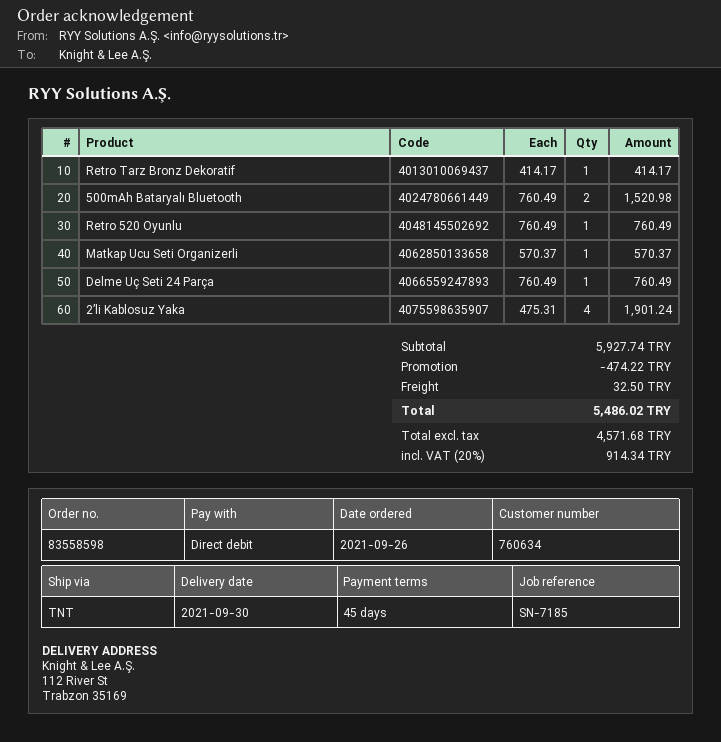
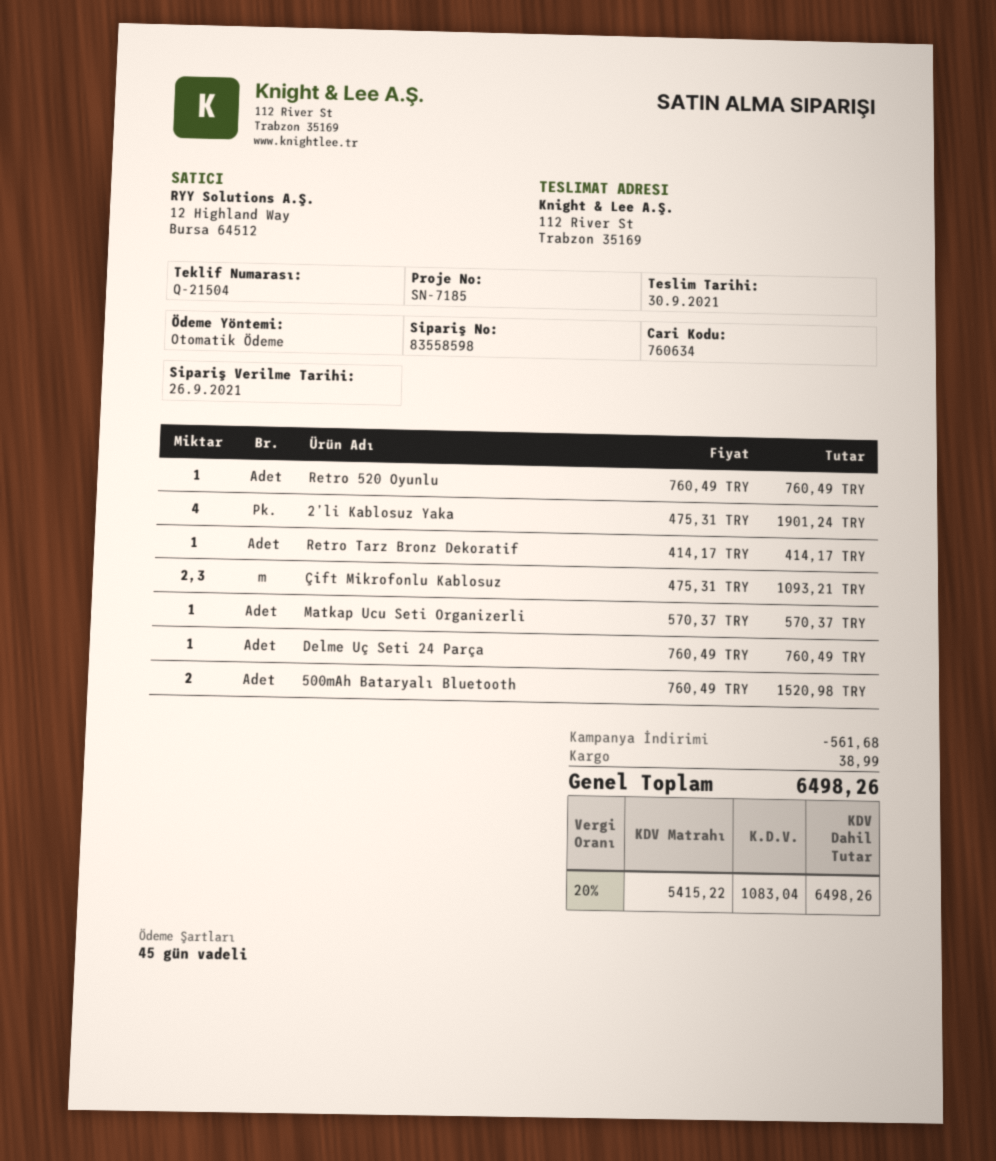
Çift Mikrofonlu Kablosuz: none -> 2.3 x 475.31 = 1093.21
discount: 474.22 -> 561.68
shipping: 32.50 -> 38.99
net: 4571.68 -> 5415.22
tax: 20% = 914.34 -> 20% = 1083.04
total: 5486.02 -> 6498.26

